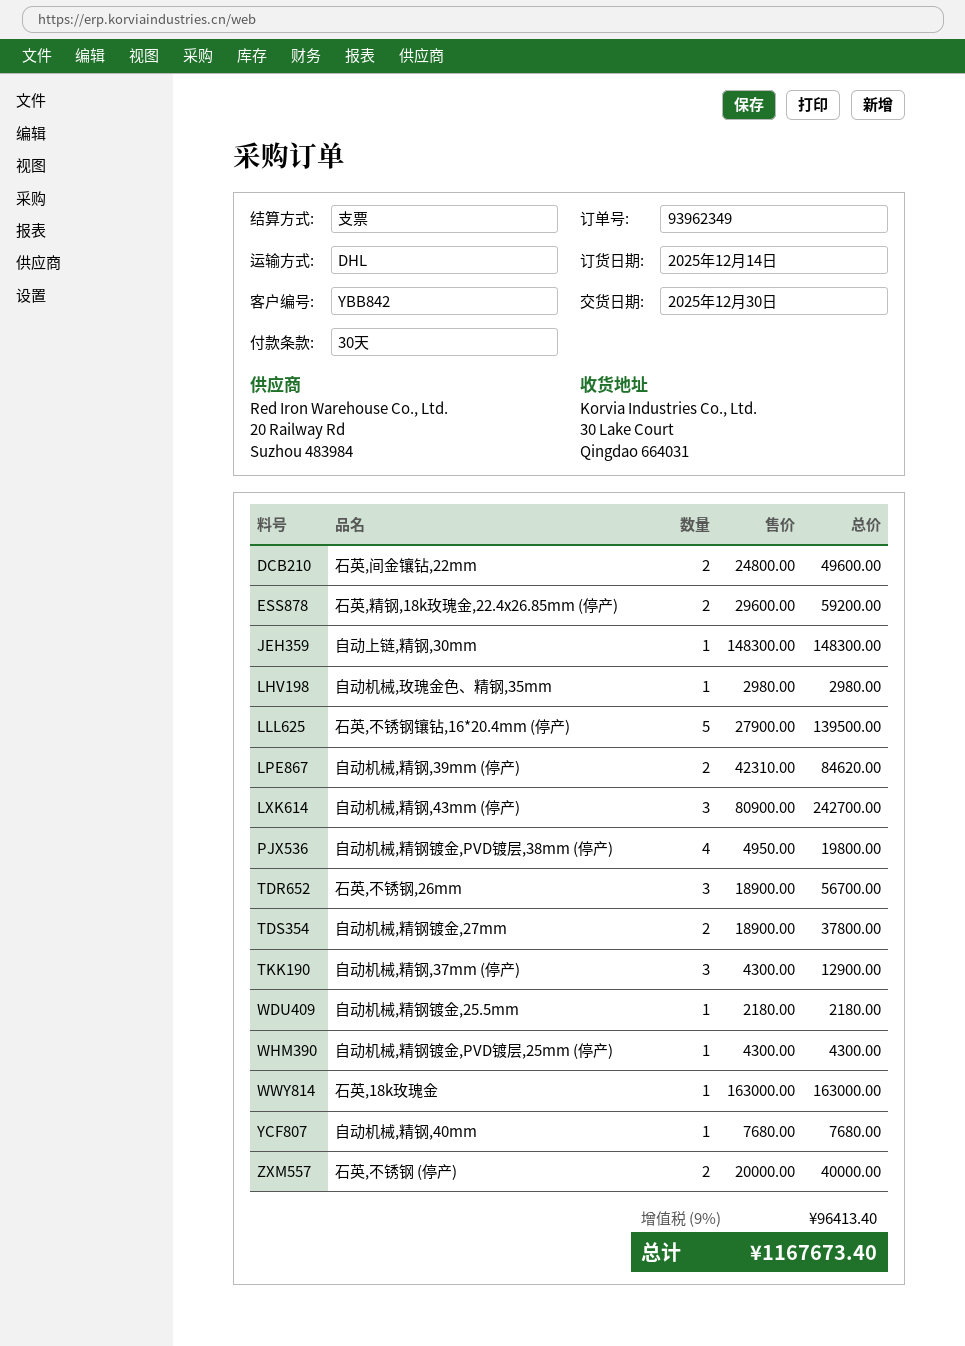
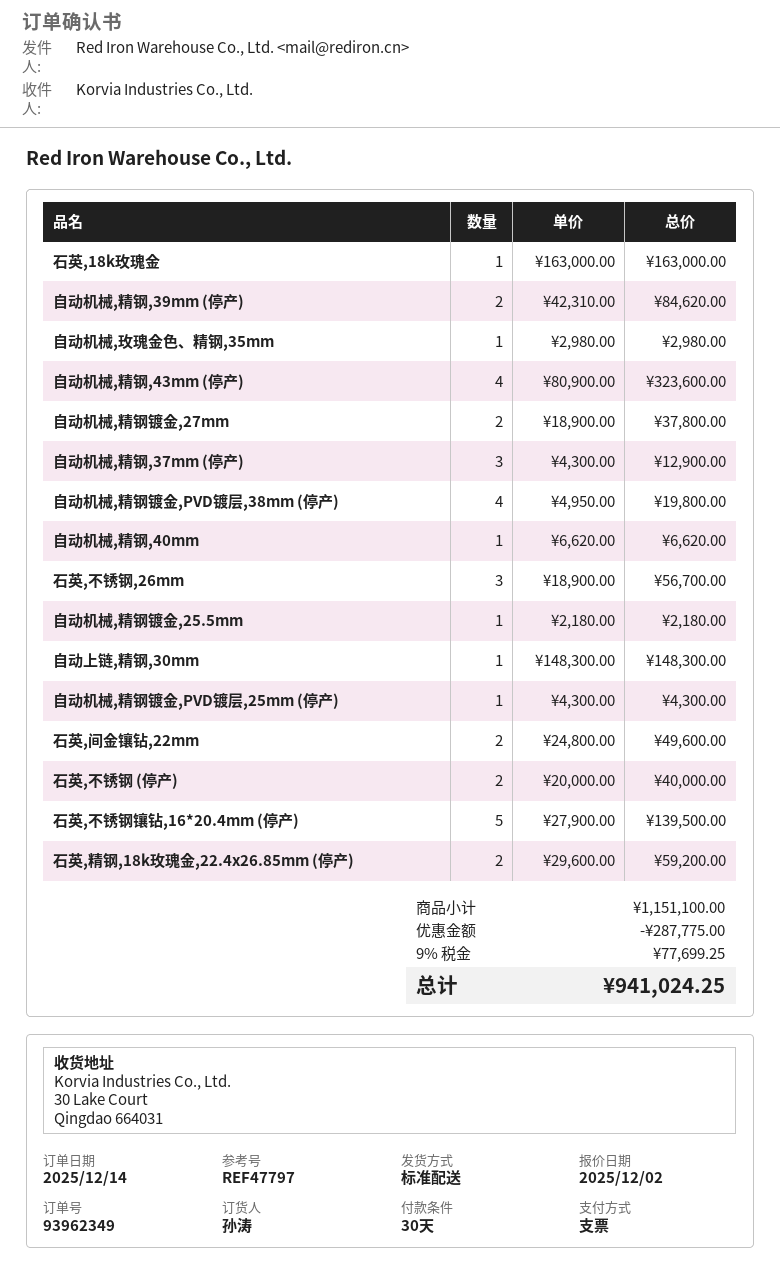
shipping method: DHL -> standard
自动机械,精钢,43mm (停产): 3 x 80900.00 = 242700.00 -> 4 x 80900.00 = 323600.00
自动机械,精钢,40mm: 1 x 7680.00 = 7680.00 -> 1 x 6620.00 = 6620.00
discount: none -> 287775.00
tax: 9% = 96413.40 -> 9% = 77699.25
total: 1167673.40 -> 941024.25

